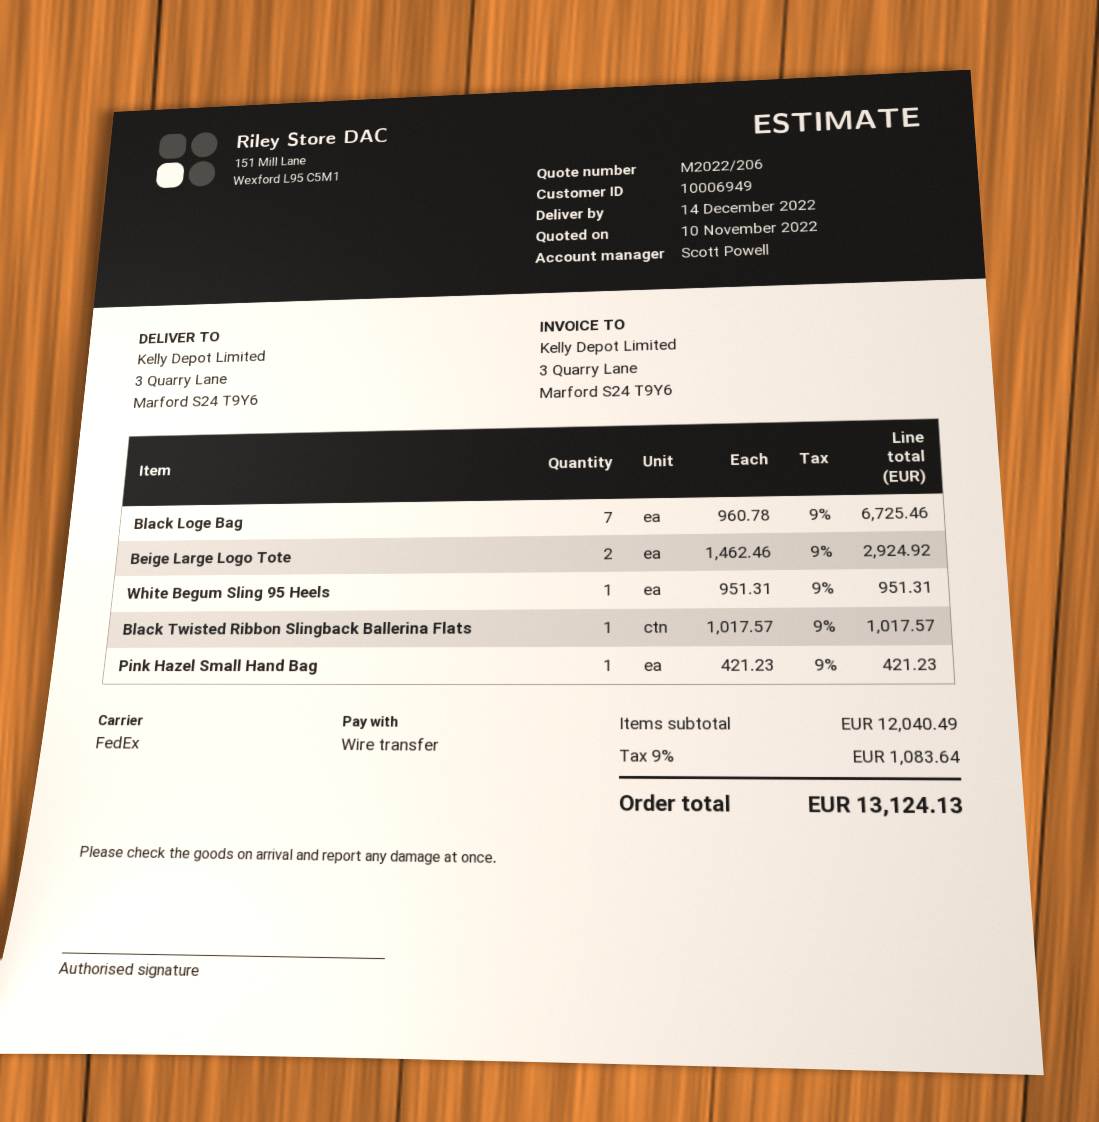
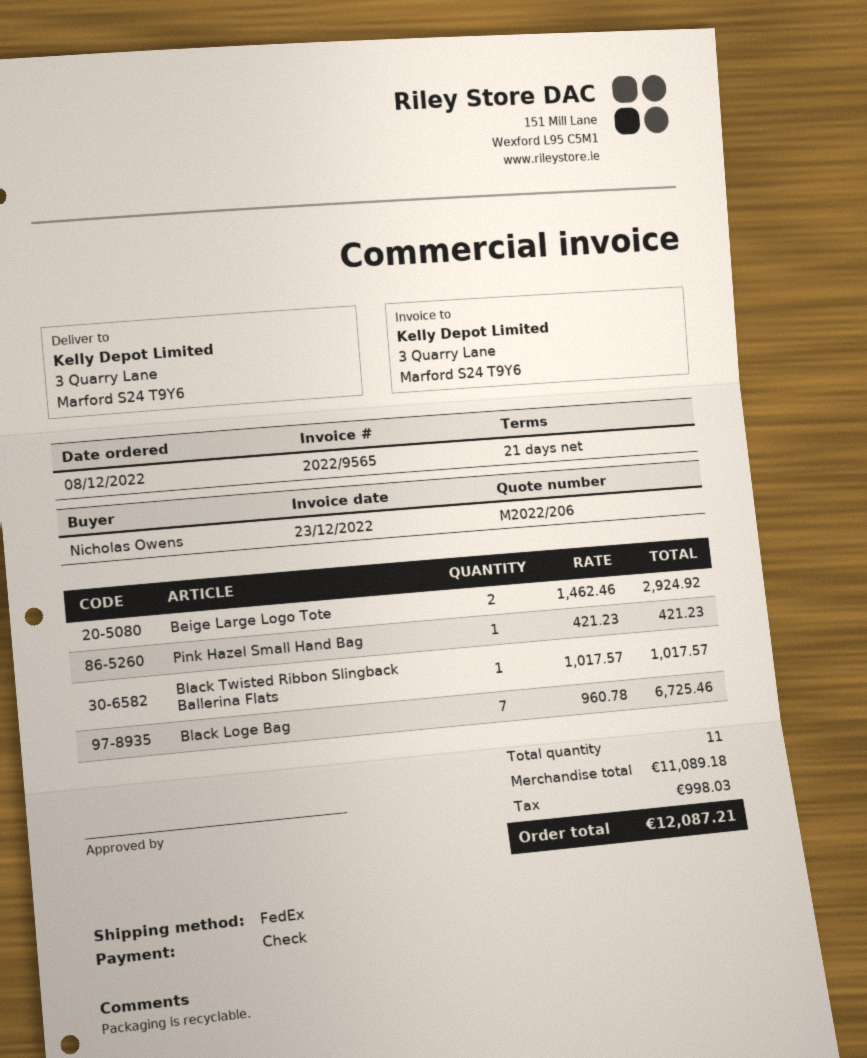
payment method: bank transfer -> cheque
White Begum Sling 95 Heels: 1 x 951.31 = 951.31 -> none
subtotal: 12040.49 -> 11089.18
tax: 1083.64 -> 998.03
total: 13124.13 -> 12087.21

